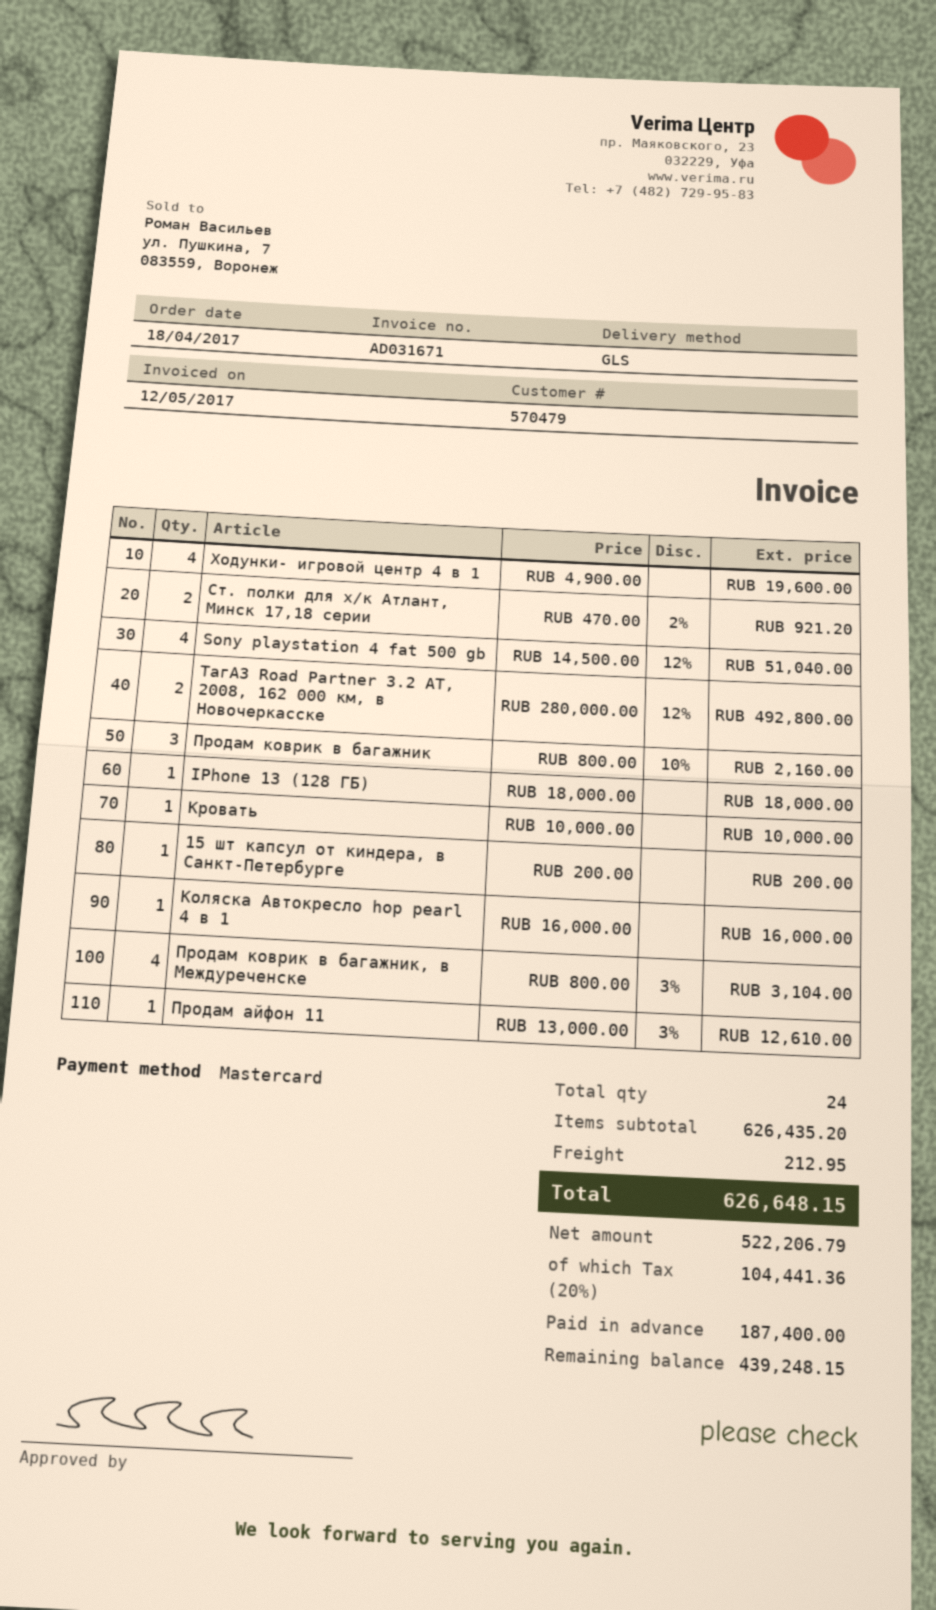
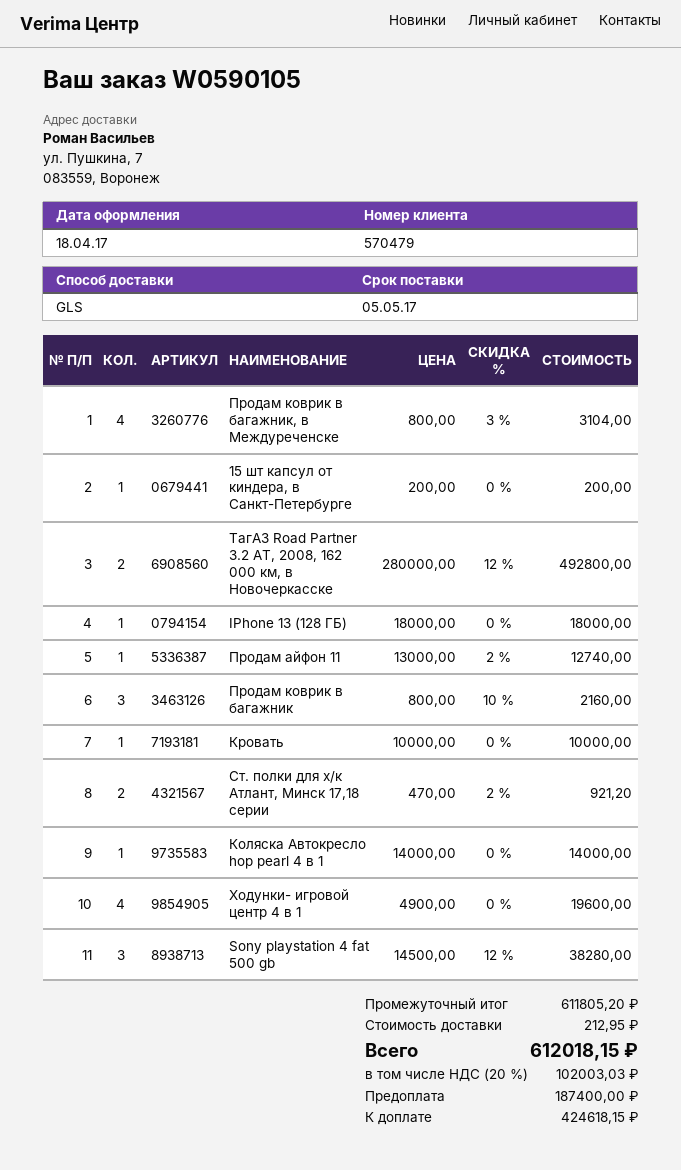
Sony playstation 4 fat 500 gb: 4 x 14500.00 - 12% = 51040.00 -> 3 x 14500.00 - 12% = 38280.00
Коляска Автокресло hop pearl 4 в 1: 1 x 16000.00 = 16000.00 -> 1 x 14000.00 = 14000.00
Продам айфон 11: 1 x 13000.00 - 3% = 12610.00 -> 1 x 13000.00 - 2% = 12740.00
subtotal: 626435.20 -> 611805.20
tax: 20% = 104441.36 -> 20% = 102003.03
total: 626648.15 -> 612018.15
balance: 439248.15 -> 424618.15

